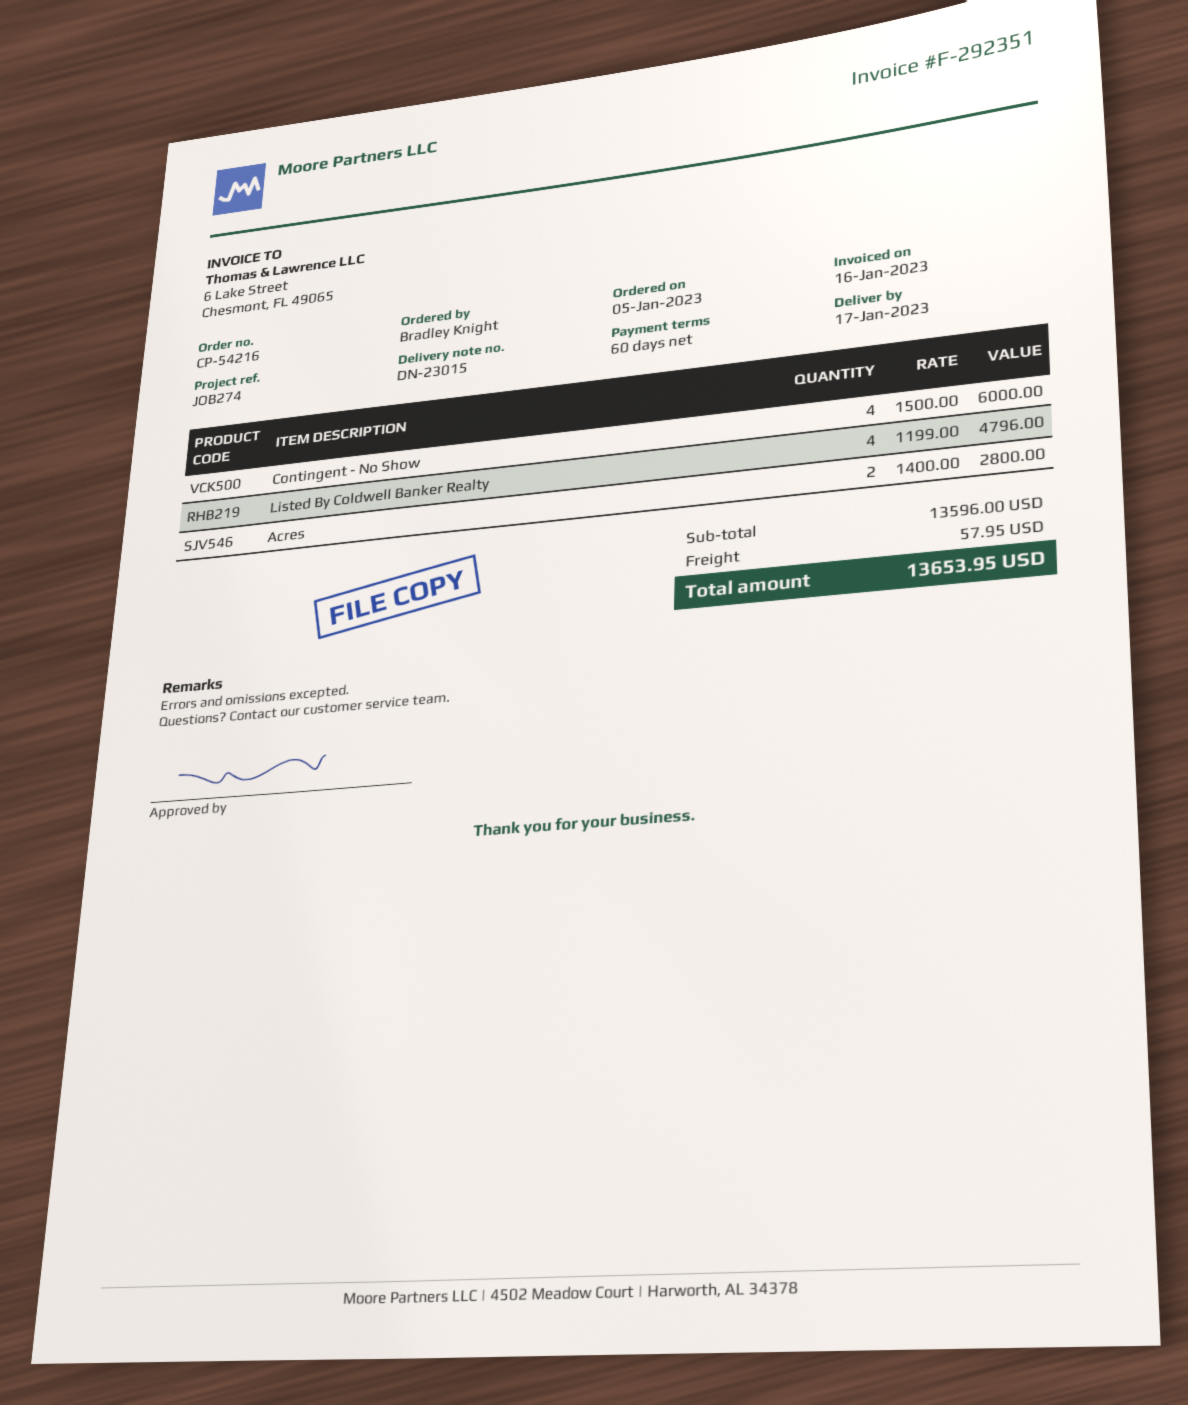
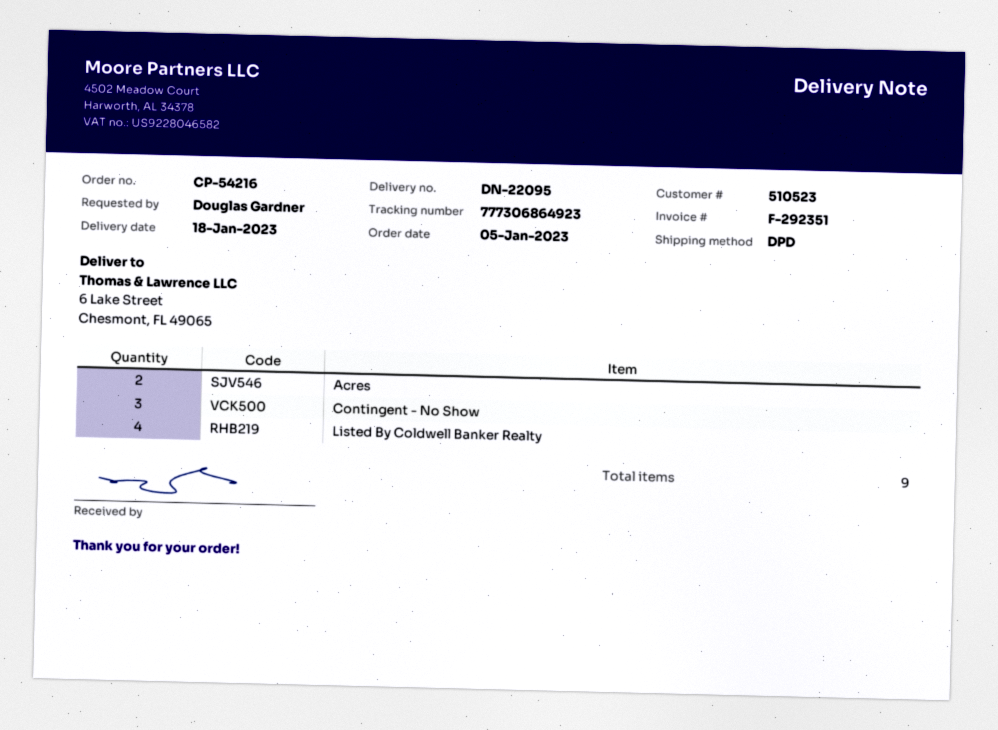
delivery note number: DN-23015 -> DN-22095
delivery date: 2023-01-17 -> 2023-01-18
ordered by: Bradley Knight -> Douglas Gardner
Contingent - No Show: 4 -> 3

